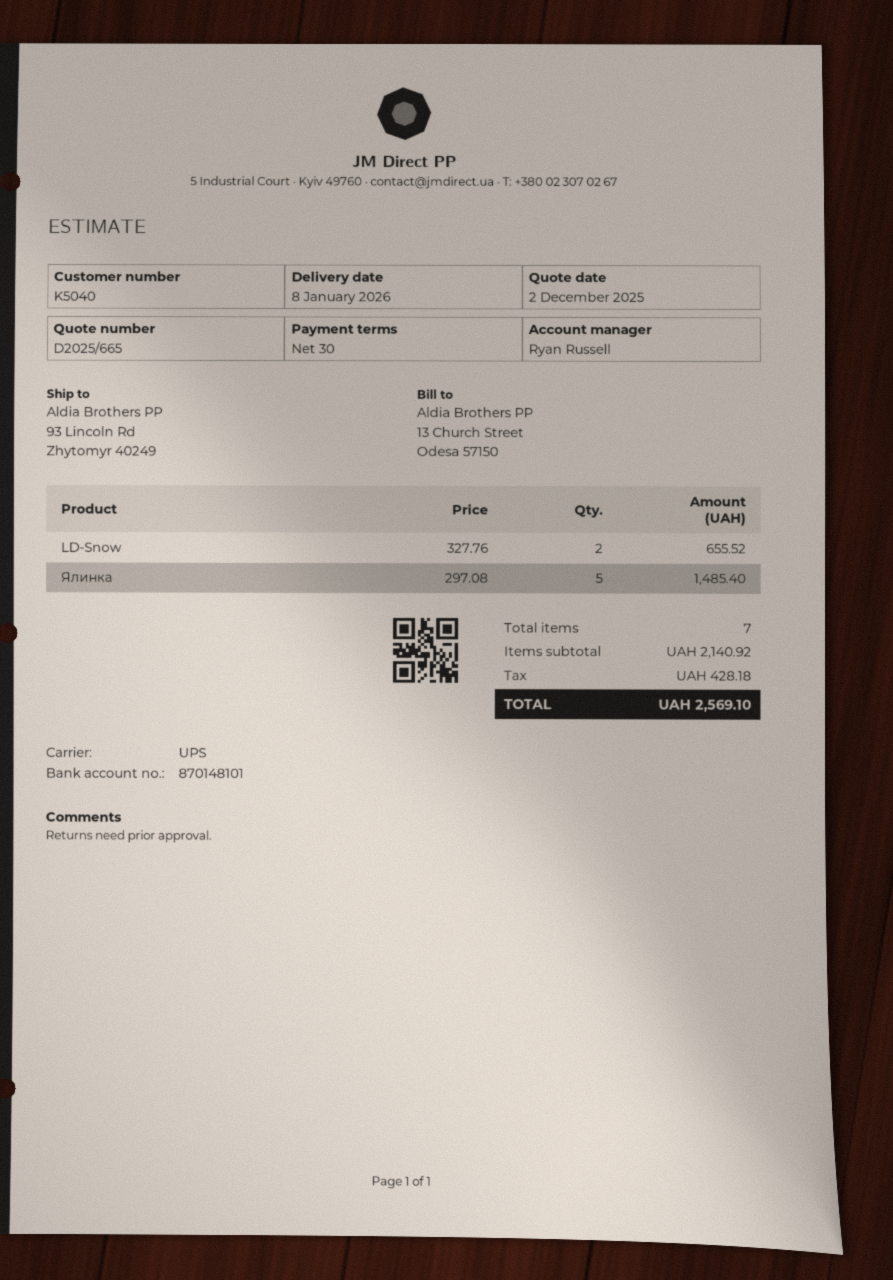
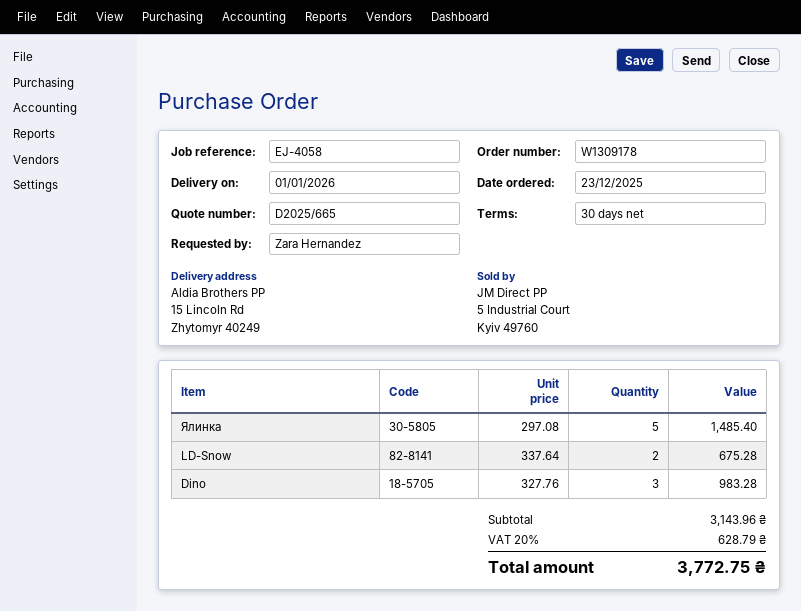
delivery date: 2026-01-08 -> 2026-01-01
ship to: 93 Lincoln Rd, Zhytomyr 40249 -> 15 Lincoln Rd, Zhytomyr 40249
LD-Snow: 2 x 327.76 = 655.52 -> 2 x 337.64 = 675.28
Dino: none -> 3 x 327.76 = 983.28
subtotal: 2140.92 -> 3143.96
tax: 428.18 -> 628.79
total: 2569.10 -> 3772.75

